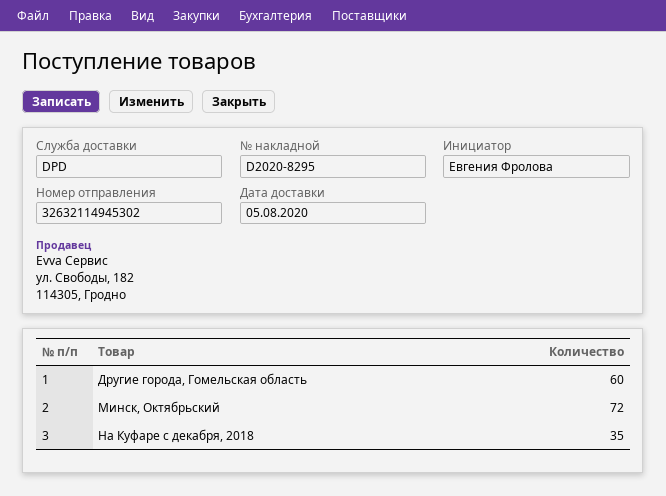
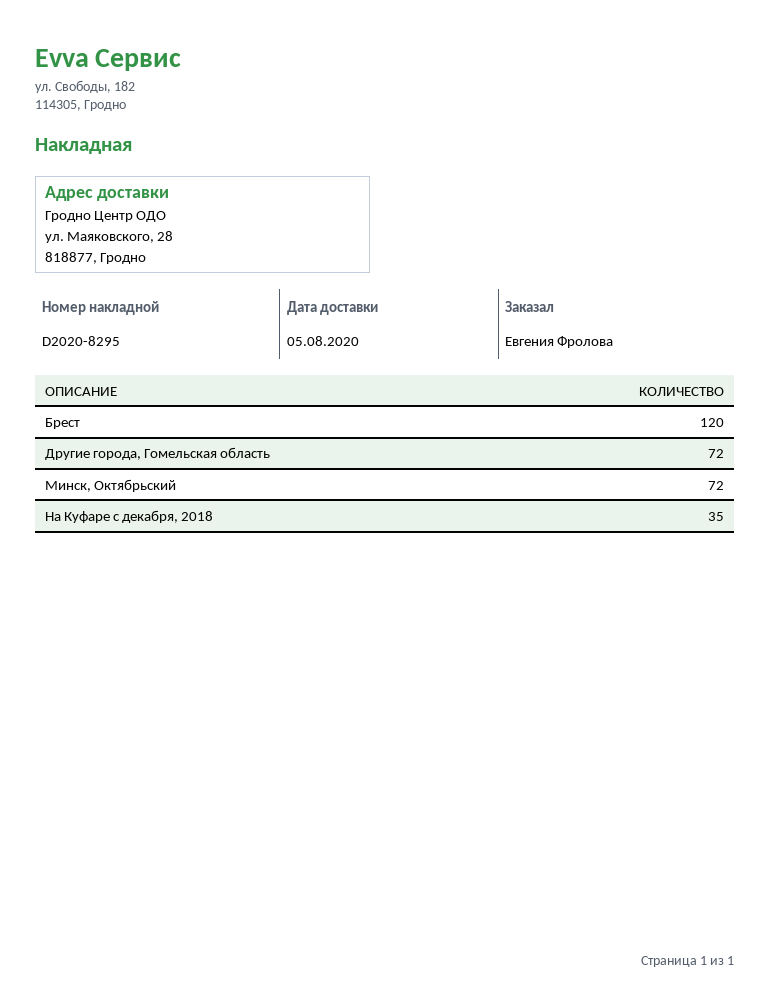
Другие города, Гомельская область: 60 -> 72
Брест: none -> 120

